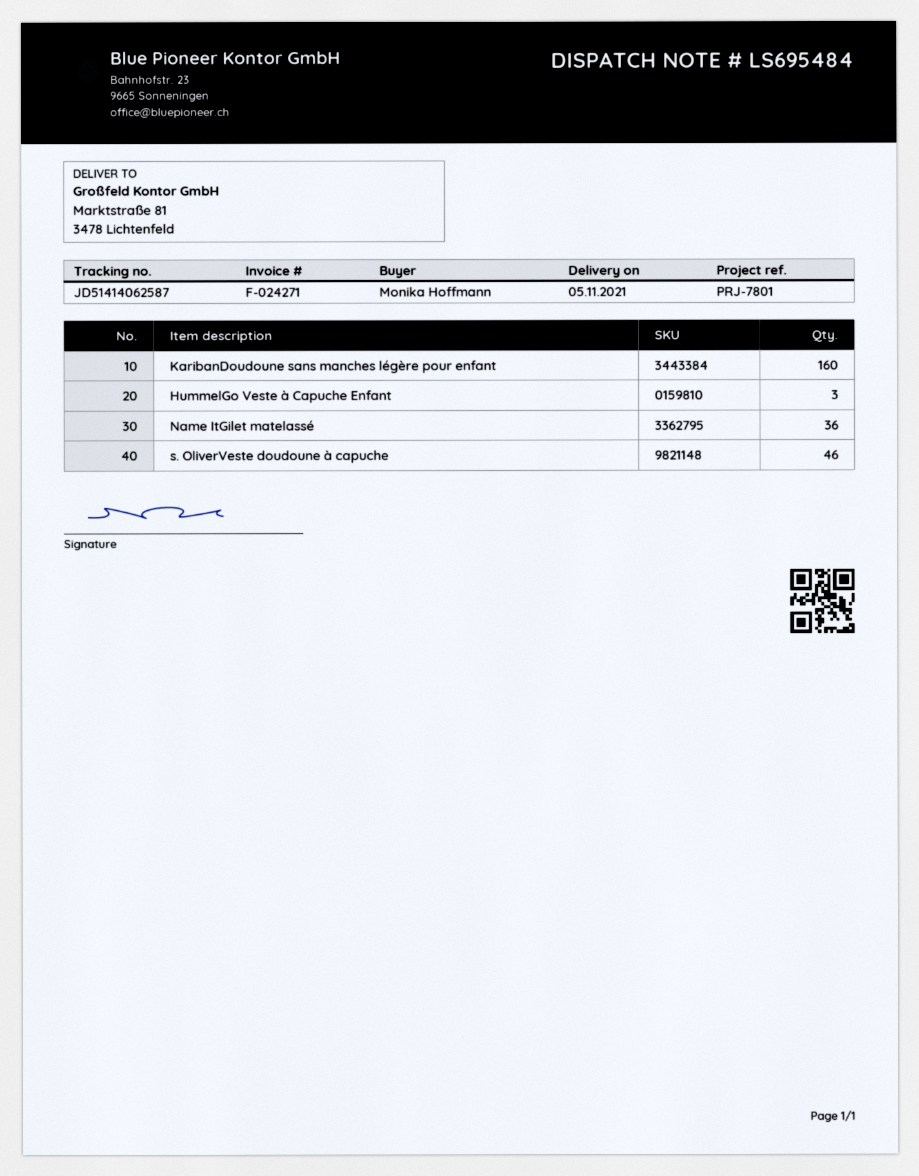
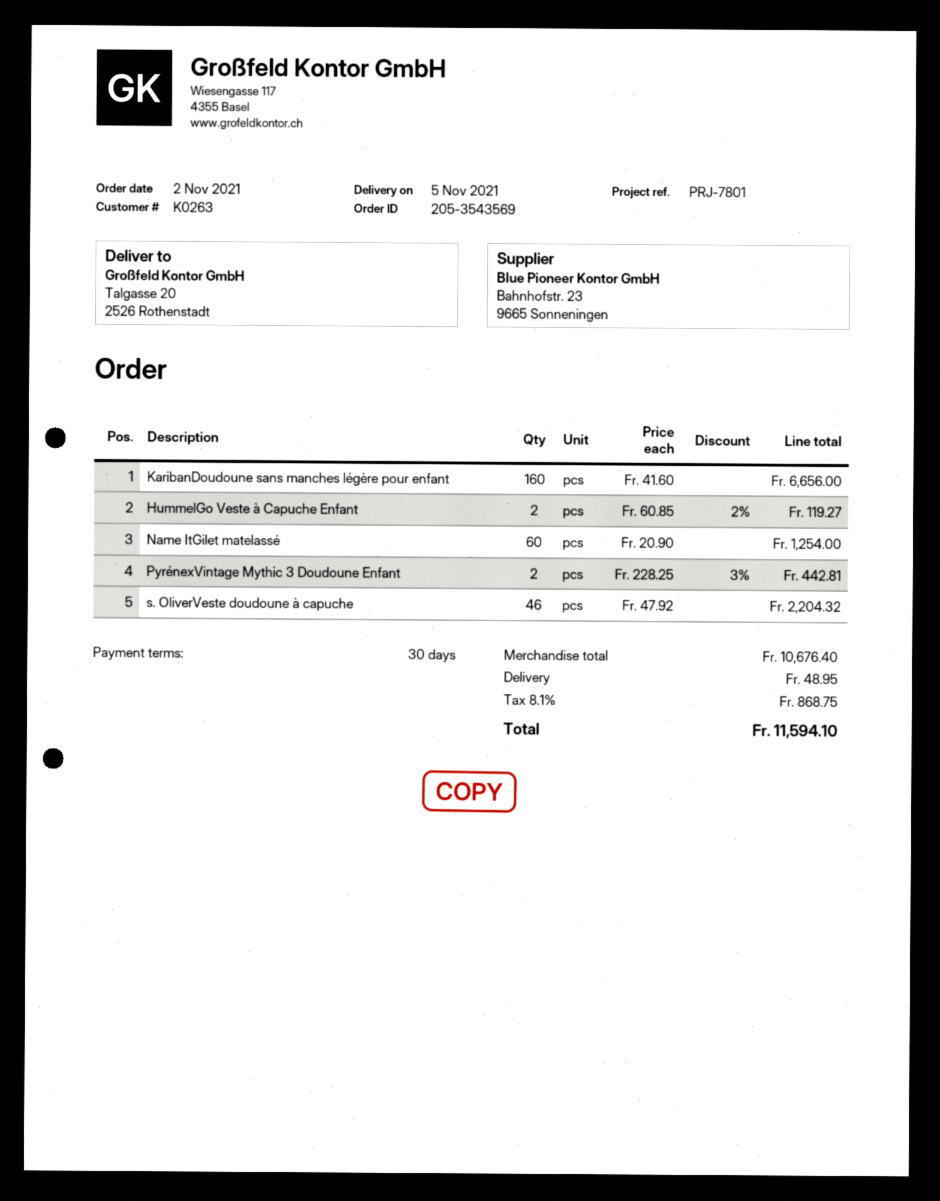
ship to: Marktstraße 81, 3478 Lichtenfeld -> Talgasse 20, 2526 Rothenstadt
HummelGo Veste à Capuche Enfant: 3 -> 2
Name ItGilet matelassé: 36 -> 60
PyrénexVintage Mythic 3 Doudoune Enfant: none -> 2

